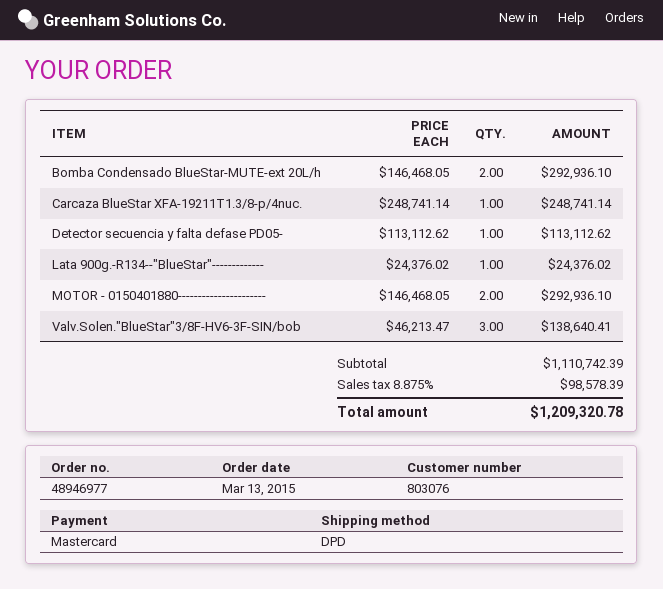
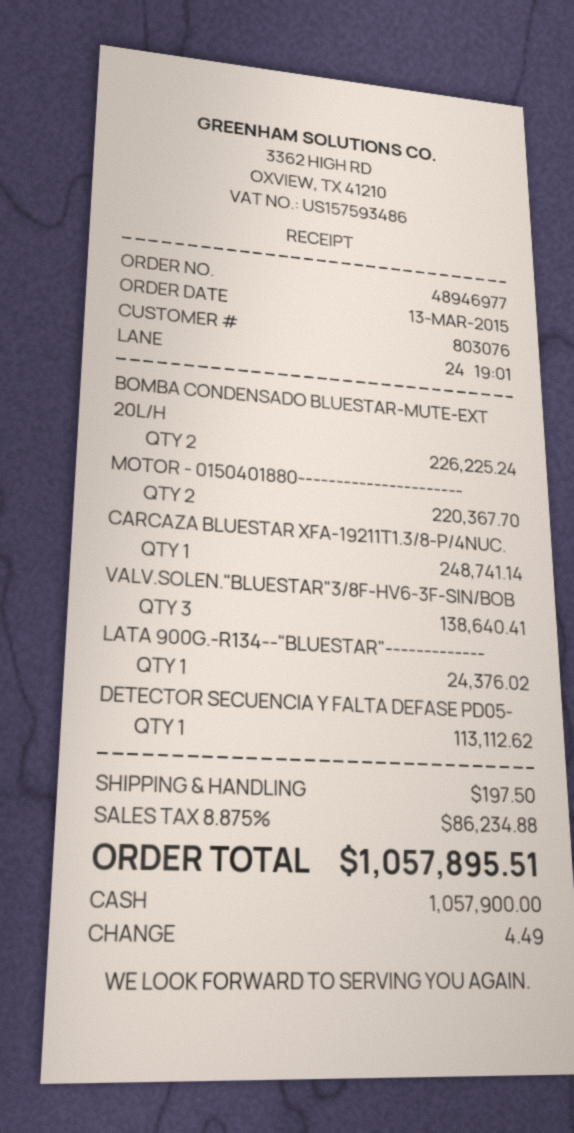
payment method: Mastercard -> cash
Bomba Condensado BlueStar-MUTE-ext 20L/h: 2 for 292936.10 -> 2 for 226225.24
MOTOR - 0150401880----------------------: 2 for 292936.10 -> 2 for 220367.70
shipping: none -> 197.50
tax: 8.875% = 98578.39 -> 8.875% = 86234.88
total: 1209320.78 -> 1057895.51

